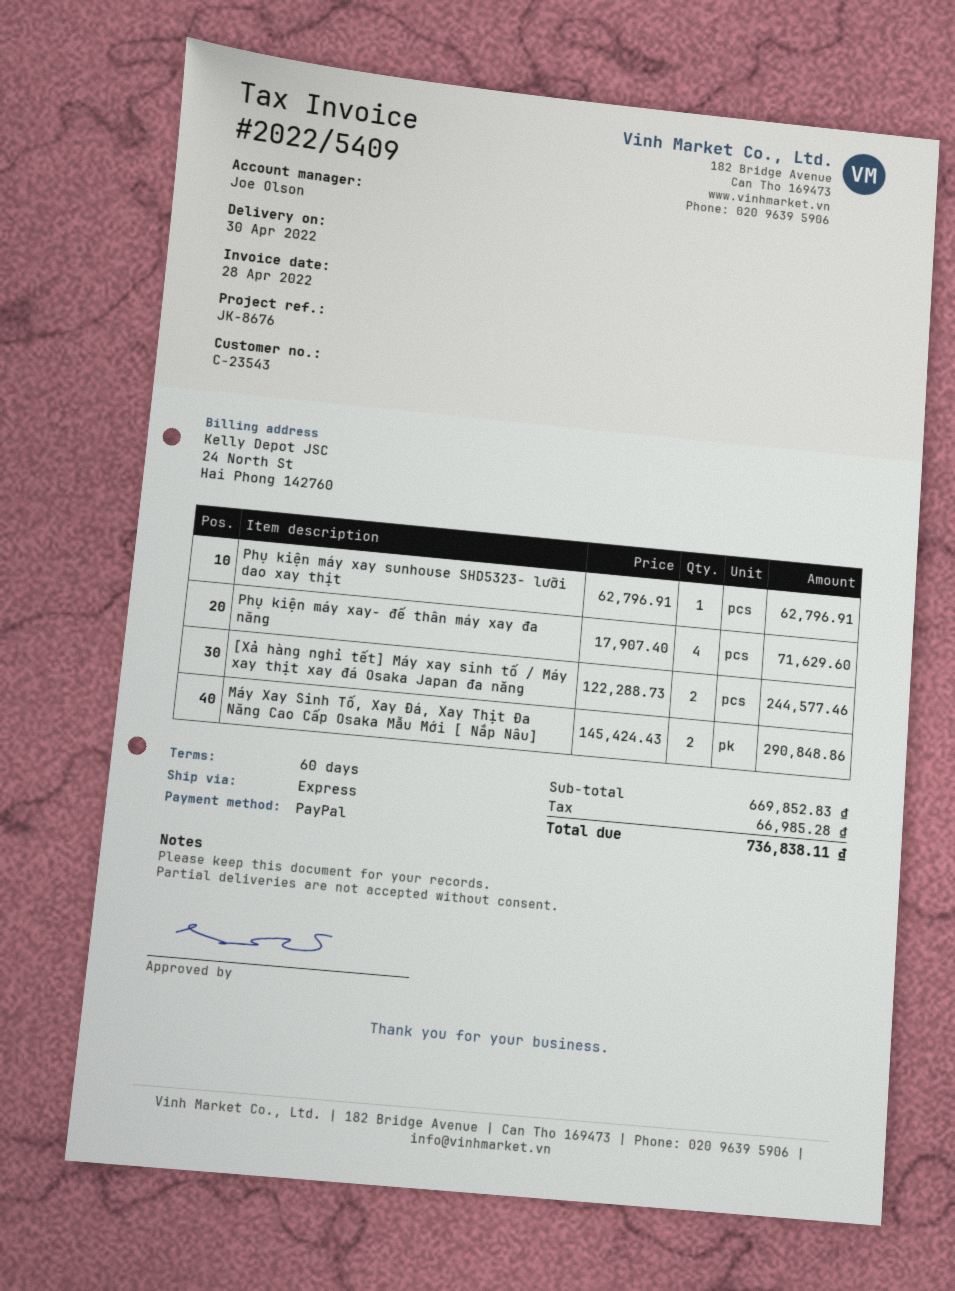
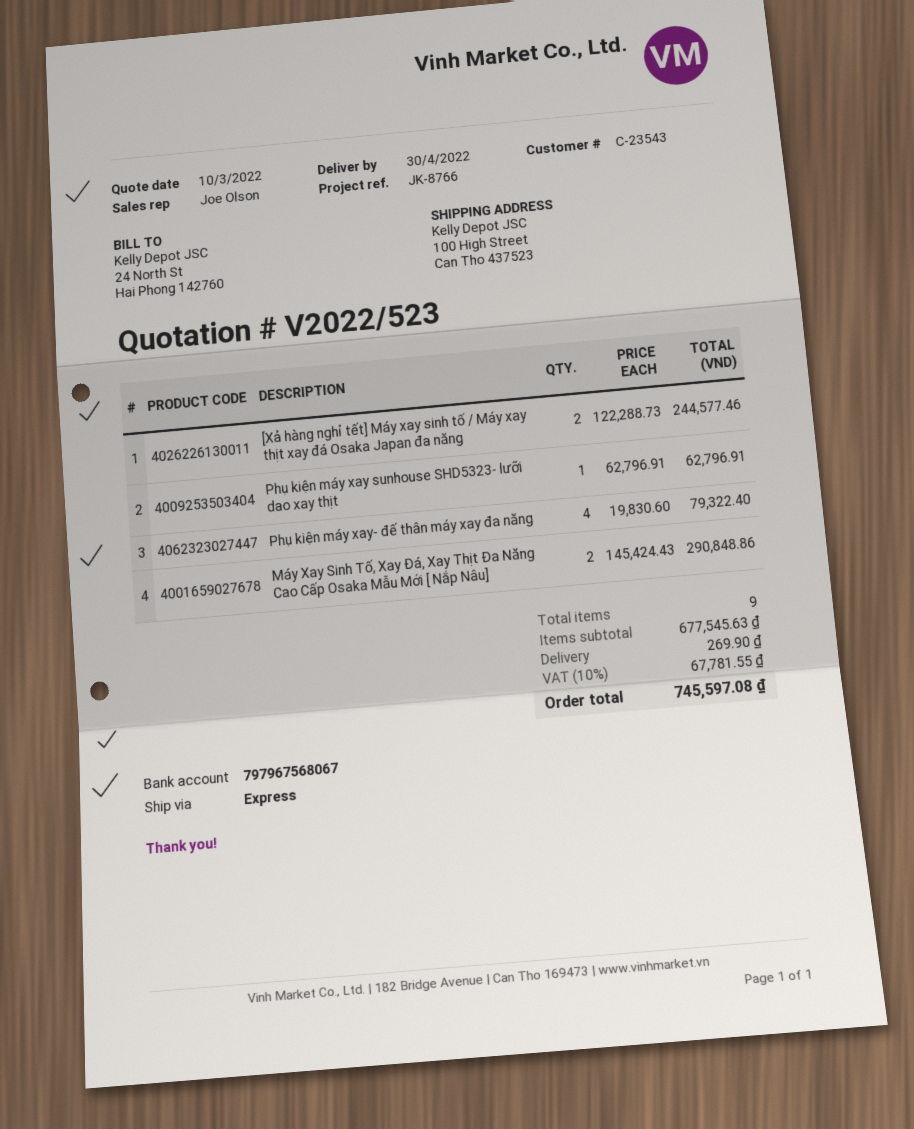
reference: JK-8676 -> JK-8766
Phụ kiện máy xay- đế thân máy xay đa năng: 4 x 17907.40 = 71629.60 -> 4 x 19830.60 = 79322.40
subtotal: 669852.83 -> 677545.63
shipping: none -> 269.90
tax: 66985.28 -> 67781.55
total: 736838.11 -> 745597.08

